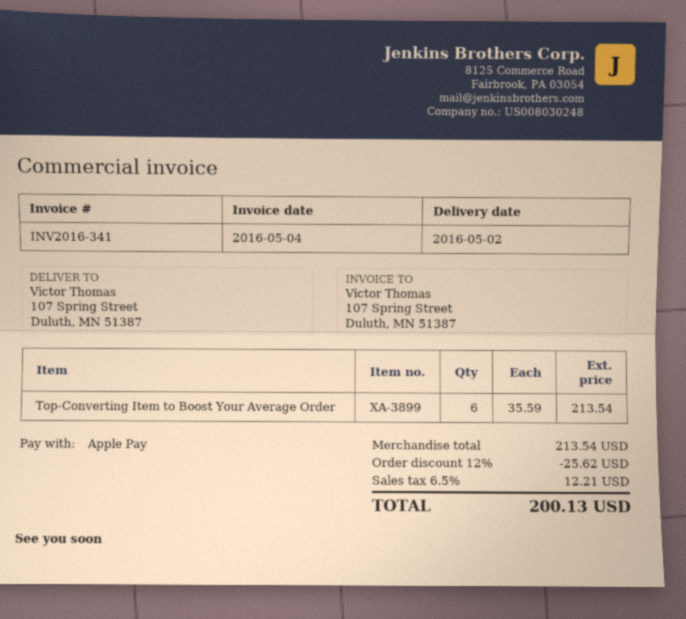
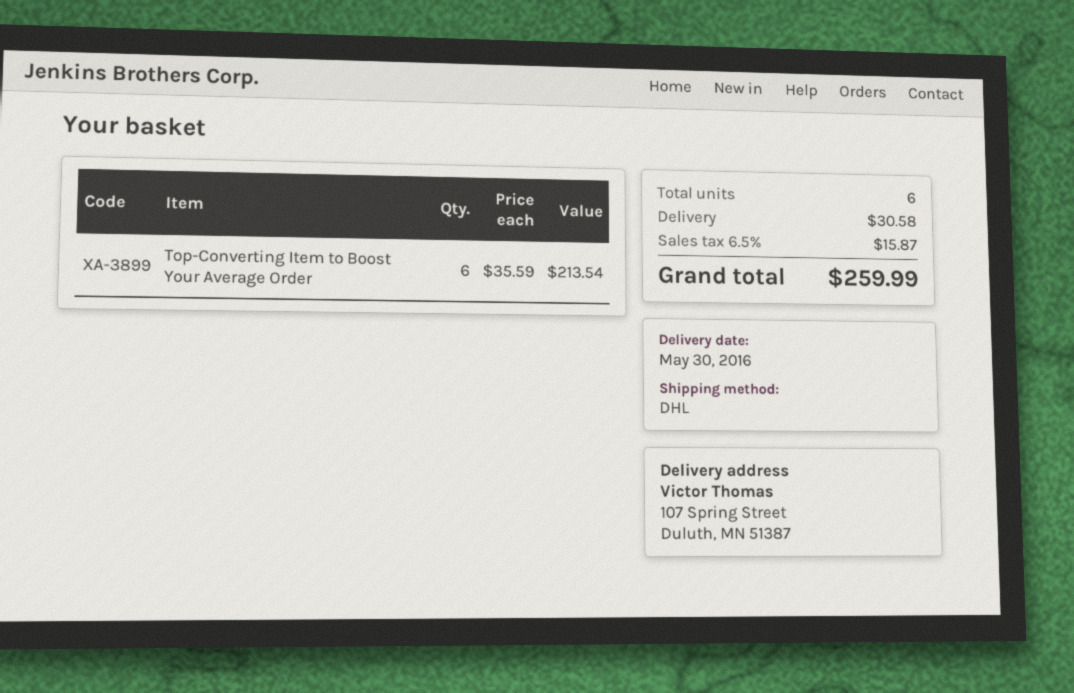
delivery date: 2016-05-02 -> 2016-05-30
discount: 12% = 25.62 -> none
shipping: none -> 30.58
tax: 6.5% = 12.21 -> 6.5% = 15.87
total: 200.13 -> 259.99

